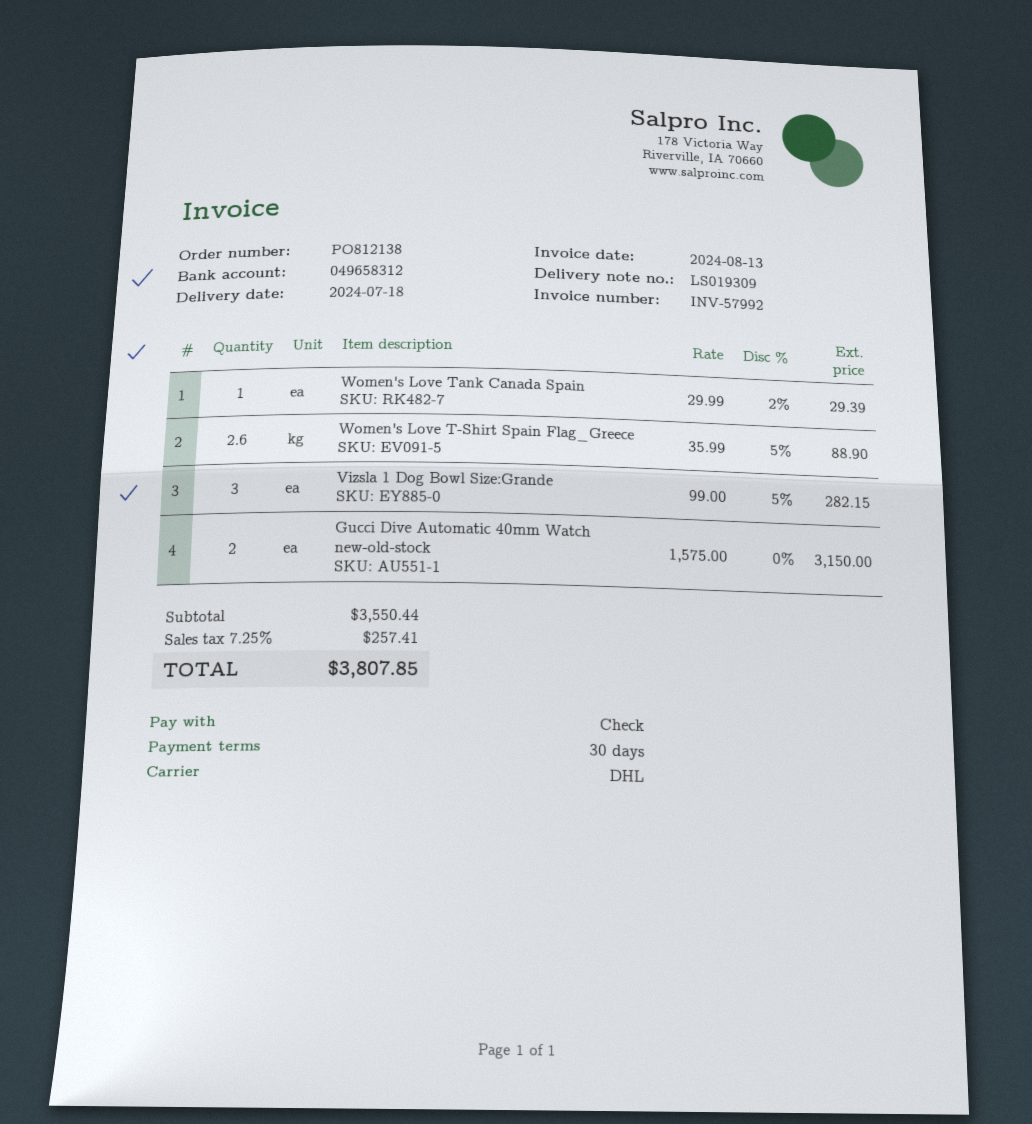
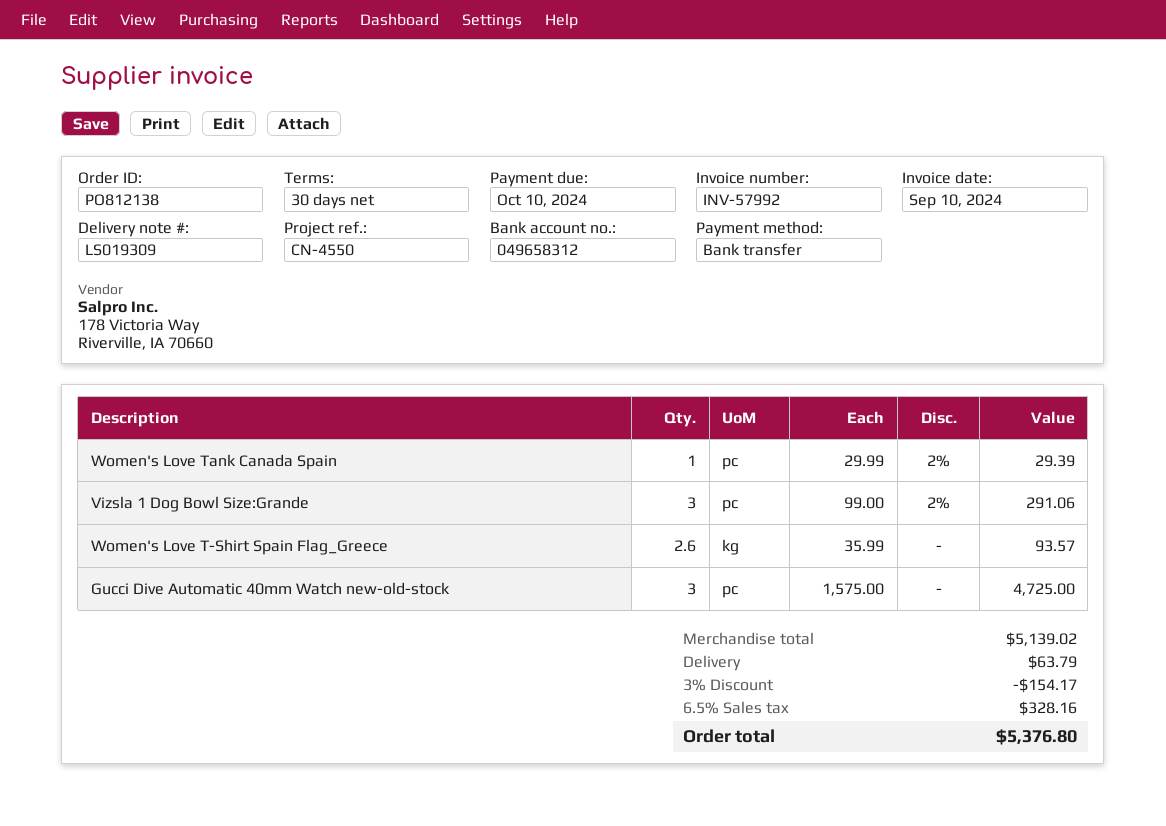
invoice date: 2024-08-13 -> 2024-09-10
payment method: cheque -> bank transfer
Women's Love T-Shirt Spain Flag_Greece: 2.6 x 35.99 - 5% = 88.90 -> 2.6 x 35.99 = 93.57
Vizsla 1 Dog Bowl Size:Grande: 3 x 99.00 - 5% = 282.15 -> 3 x 99.00 - 2% = 291.06
Gucci Dive Automatic 40mm Watch new-old-stock: 2 x 1575.00 = 3150.00 -> 3 x 1575.00 = 4725.00
subtotal: 3550.44 -> 5139.02
discount: none -> 3% = 154.17
shipping: none -> 63.79
tax: 7.25% = 257.41 -> 6.5% = 328.16
total: 3807.85 -> 5376.80

